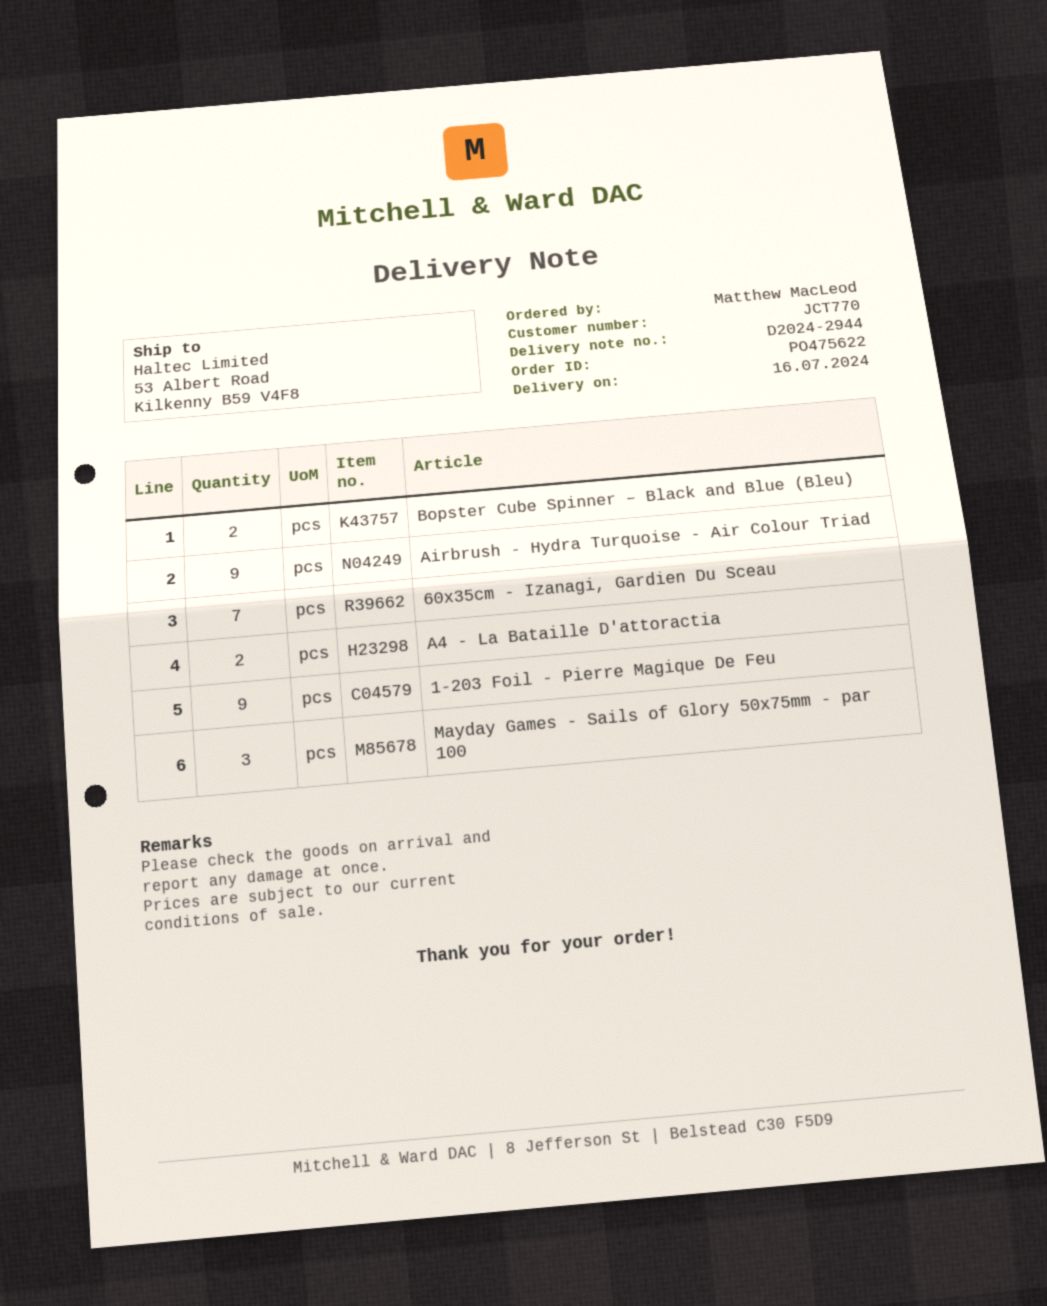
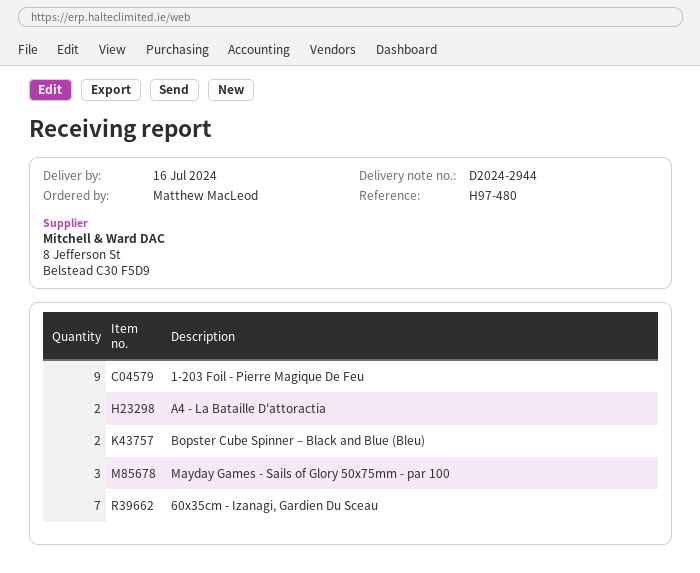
Airbrush - Hydra Turquoise - Air Colour Triad: 9 -> none

